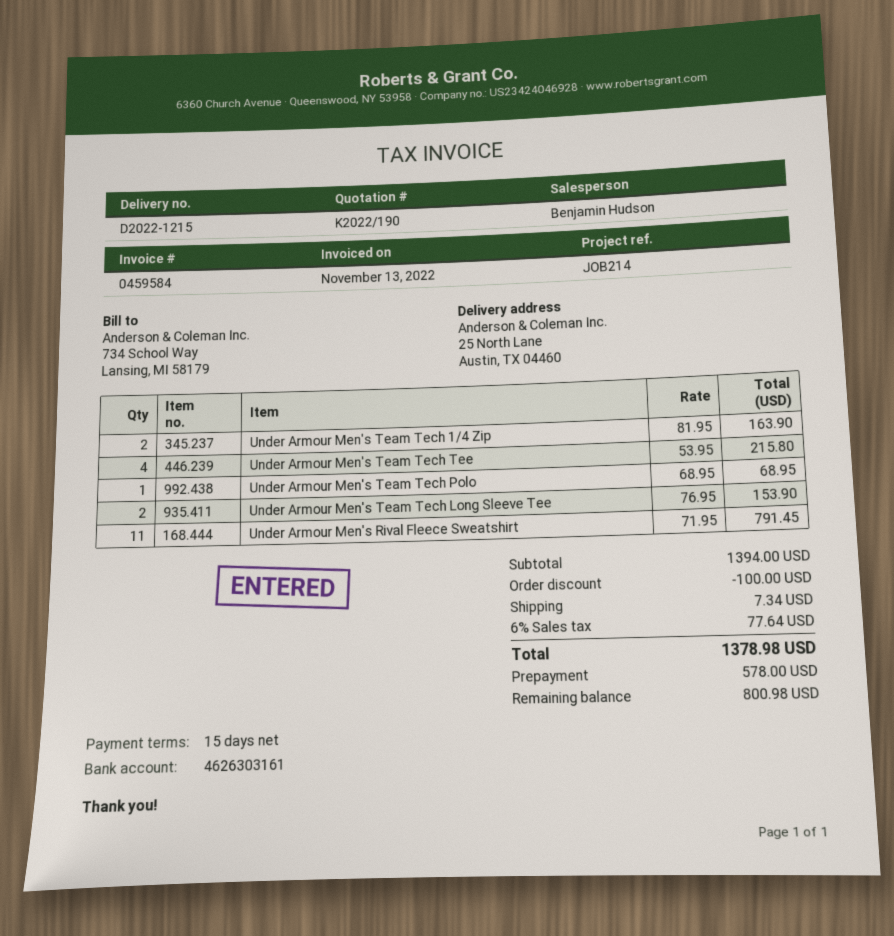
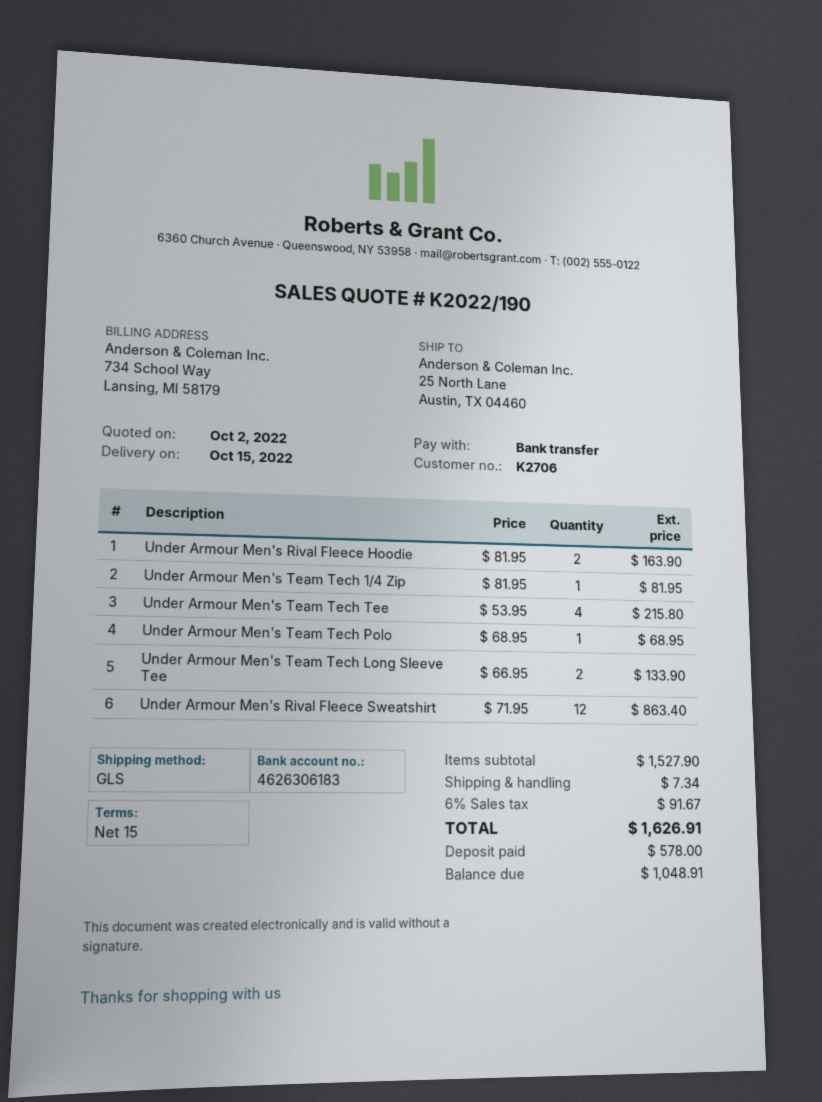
bank account: 4626303161 -> 4626306183
Under Armour Men's Team Tech 1/4 Zip: 2 x 81.95 = 163.90 -> 1 x 81.95 = 81.95
Under Armour Men's Team Tech Long Sleeve Tee: 2 x 76.95 = 153.90 -> 2 x 66.95 = 133.90
Under Armour Men's Rival Fleece Sweatshirt: 11 x 71.95 = 791.45 -> 12 x 71.95 = 863.40
Under Armour Men's Rival Fleece Hoodie: none -> 2 x 81.95 = 163.90
subtotal: 1394.00 -> 1527.90
discount: 100.00 -> none
tax: 6% = 77.64 -> 6% = 91.67
total: 1378.98 -> 1626.91
balance: 800.98 -> 1048.91

